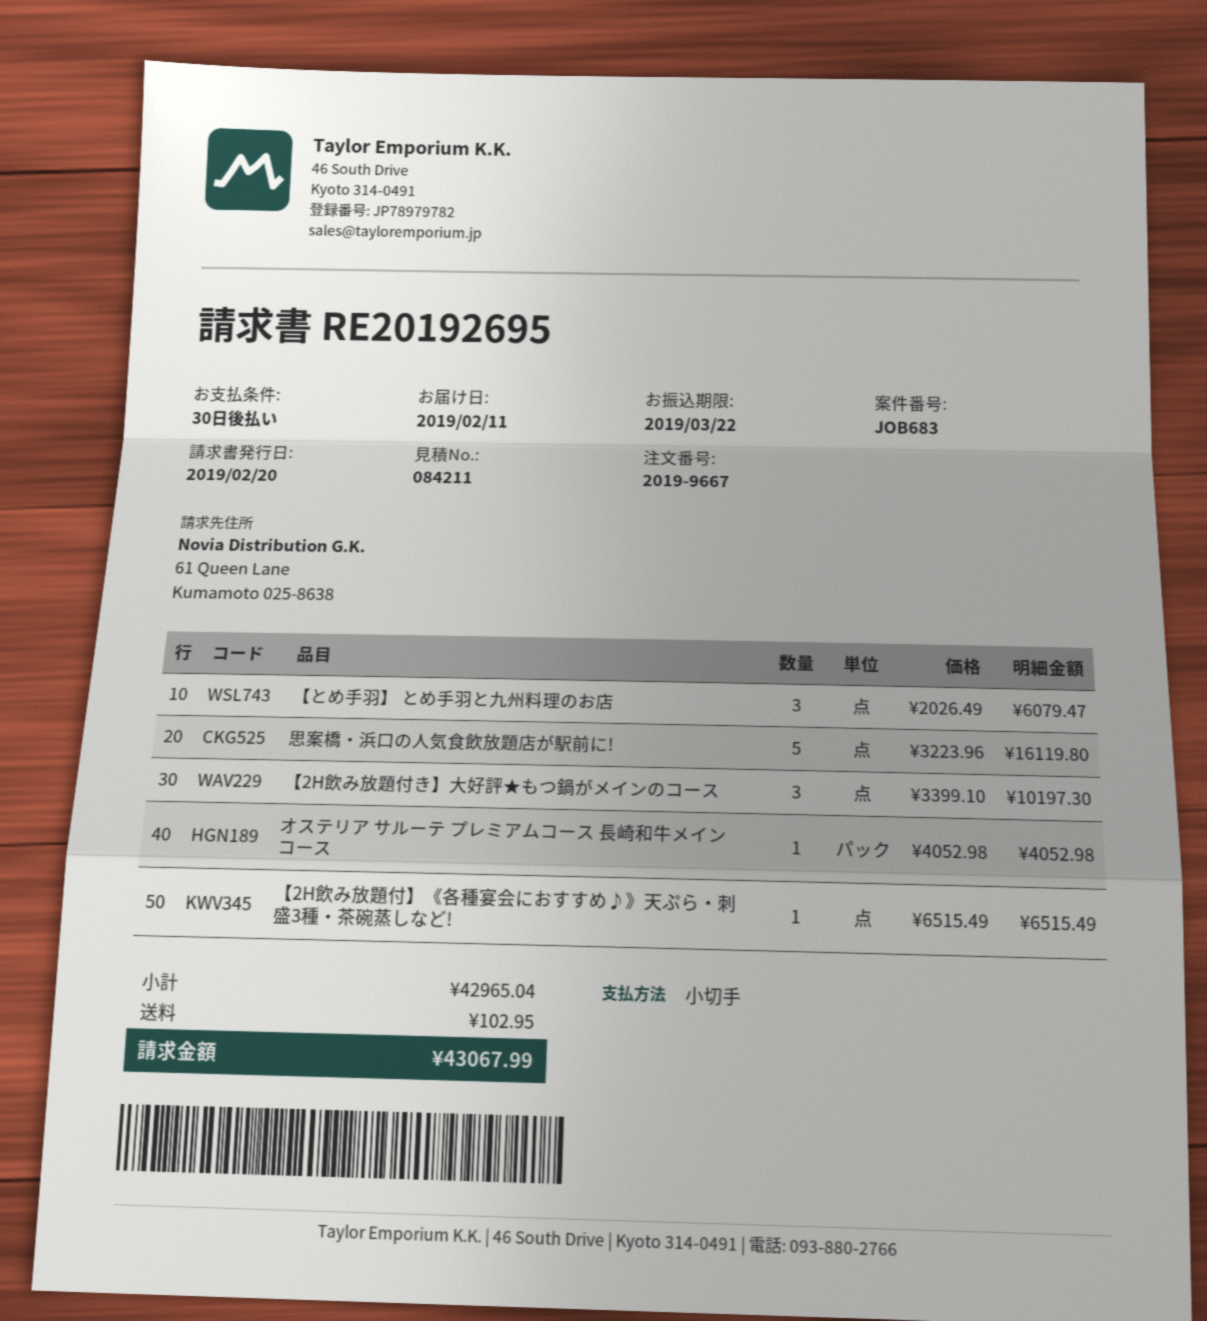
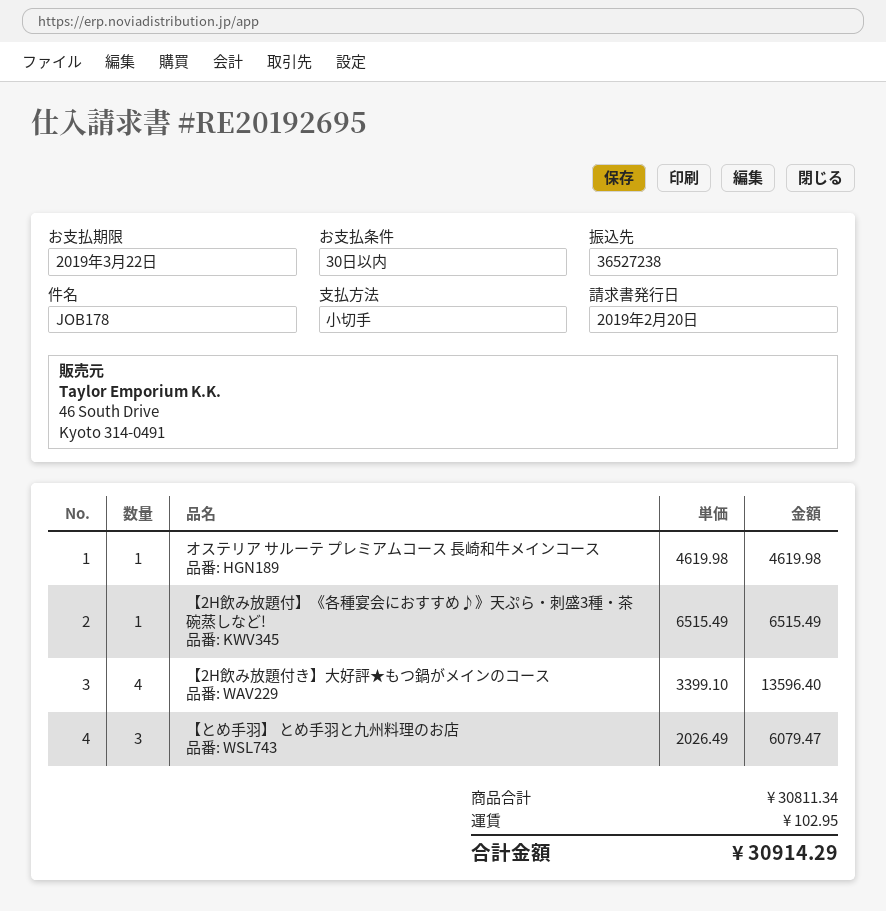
reference: JOB683 -> JOB178
思案橋・浜口の人気食飲放題店が駅前に!: 5 x 3223.96 = 16119.80 -> none
【2H飲み放題付き】大好評★もつ鍋がメインのコース: 3 x 3399.10 = 10197.30 -> 4 x 3399.10 = 13596.40
オステリア サルーテ プレミアムコース 長崎和牛メインコース: 1 x 4052.98 = 4052.98 -> 1 x 4619.98 = 4619.98
subtotal: 42965.04 -> 30811.34
total: 43067.99 -> 30914.29

